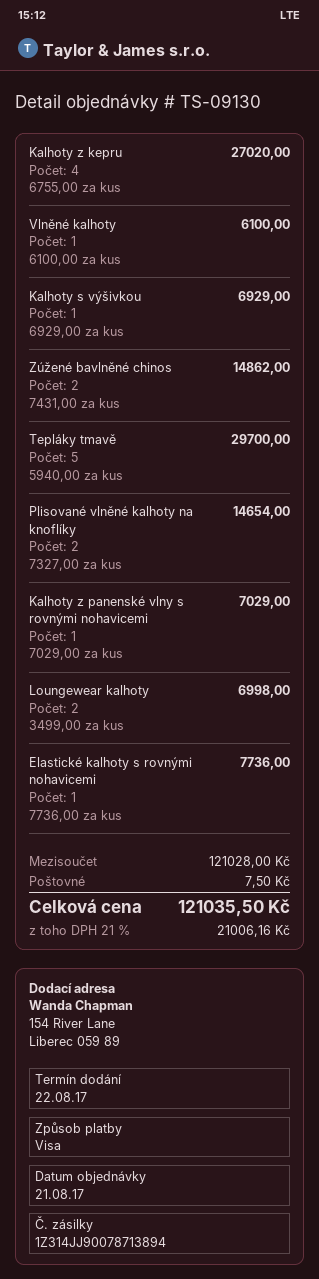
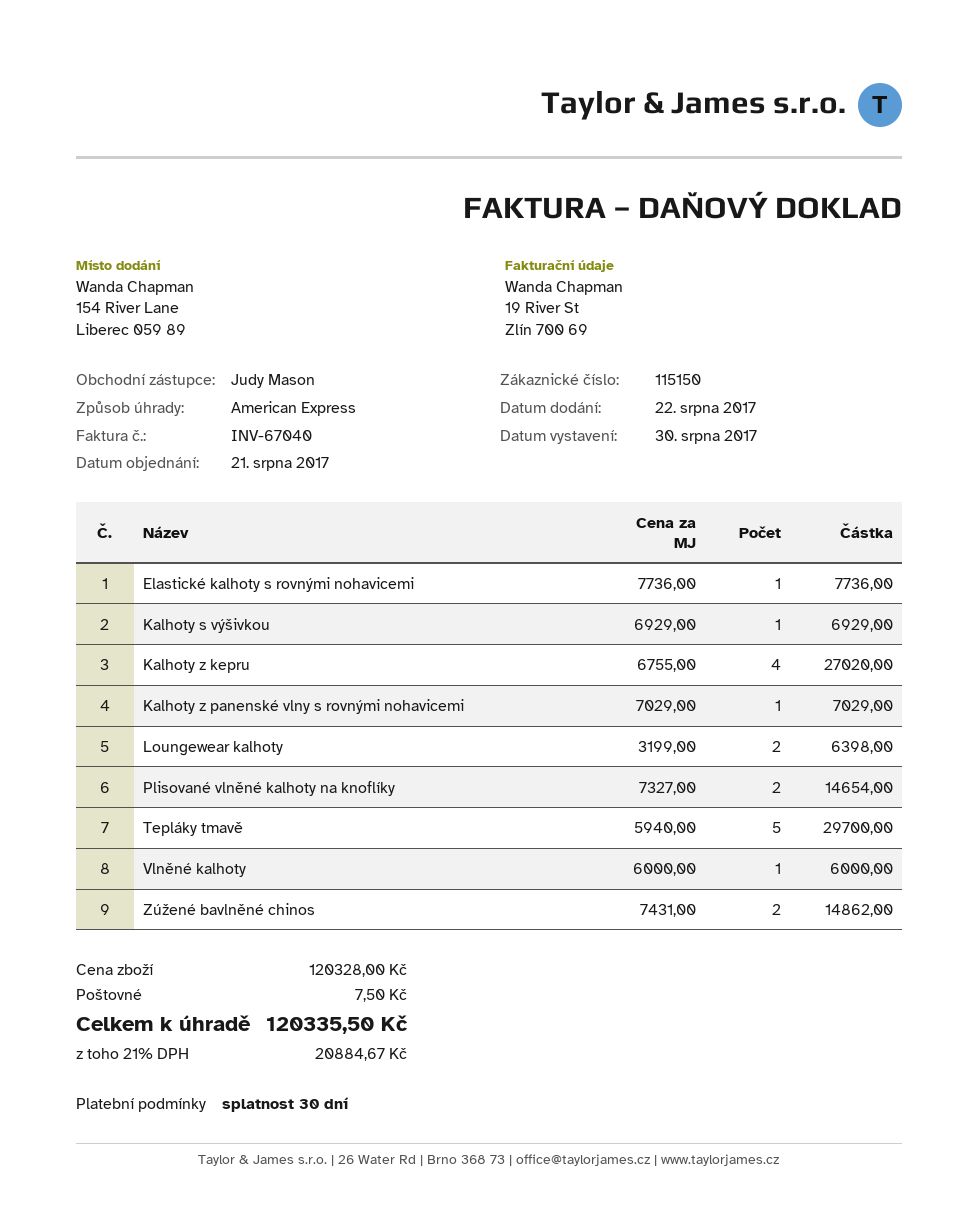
payment method: Visa -> American Express
Vlněné kalhoty: 1 x 6100.00 = 6100.00 -> 1 x 6000.00 = 6000.00
Loungewear kalhoty: 2 x 3499.00 = 6998.00 -> 2 x 3199.00 = 6398.00
subtotal: 121028.00 -> 120328.00
tax: 21% = 21006.16 -> 21% = 20884.67
total: 121035.50 -> 120335.50

